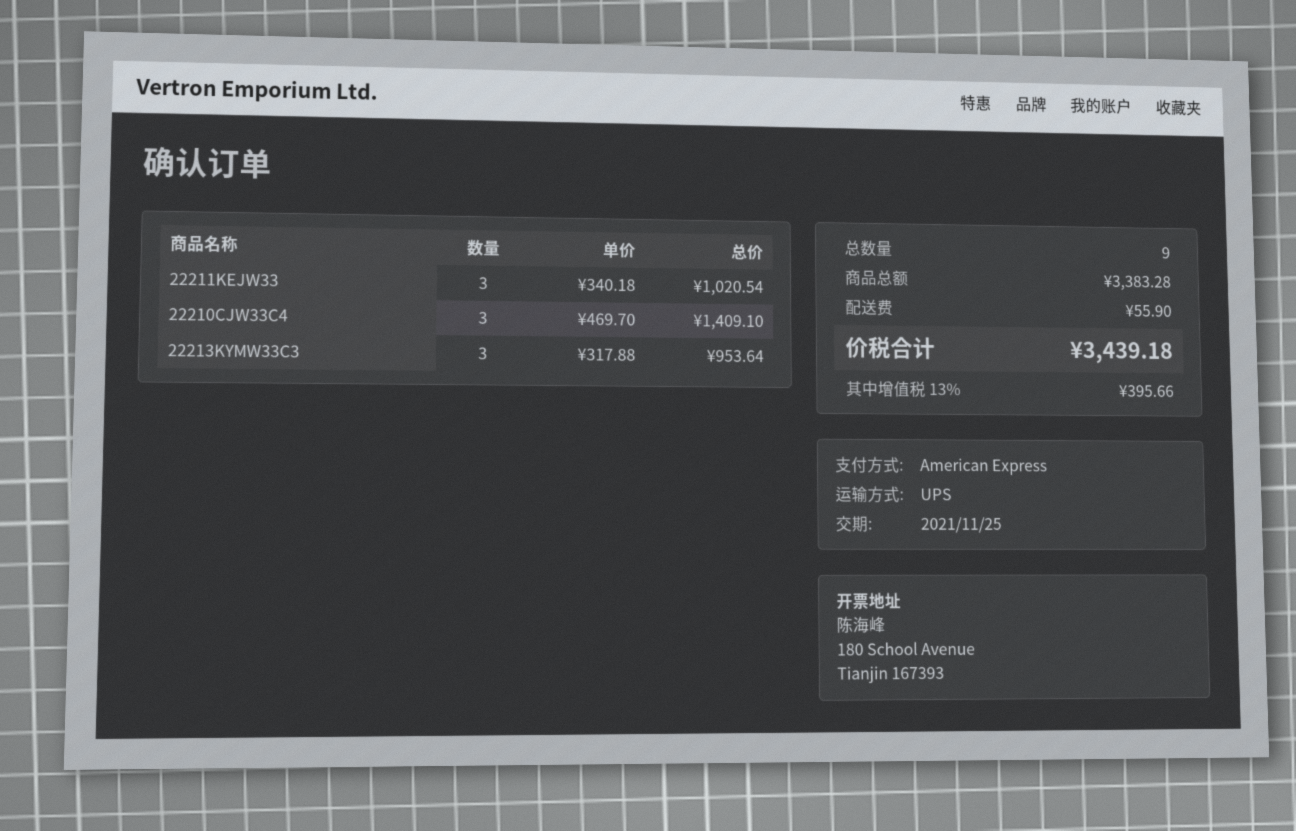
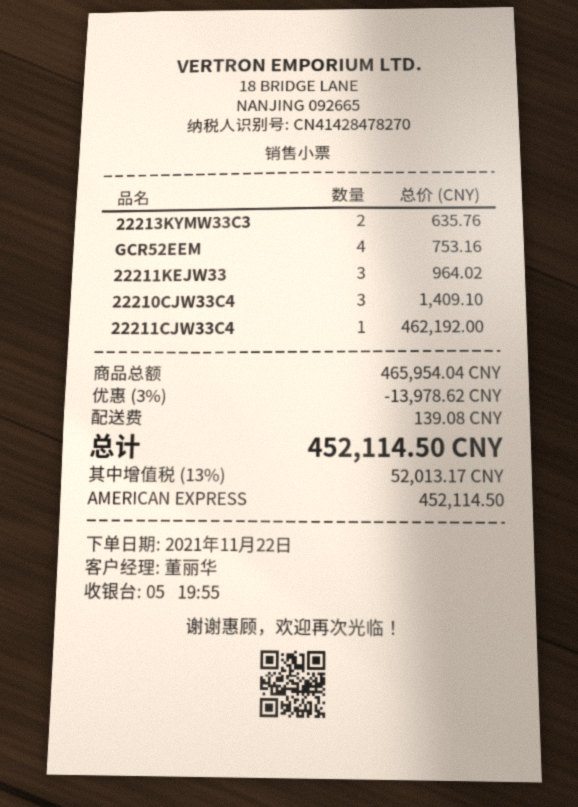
22211KEJW33: 3 for 1020.54 -> 3 for 964.02
22213KYMW33C3: 3 for 953.64 -> 2 for 635.76
GCR52EEM: none -> 4 for 753.16
22211CJW33C4: none -> 1 for 462192.00
subtotal: 3383.28 -> 465954.04
discount: none -> 3% = 13978.62
shipping: 55.90 -> 139.08
tax: 13% = 395.66 -> 13% = 52013.17
total: 3439.18 -> 452114.50

